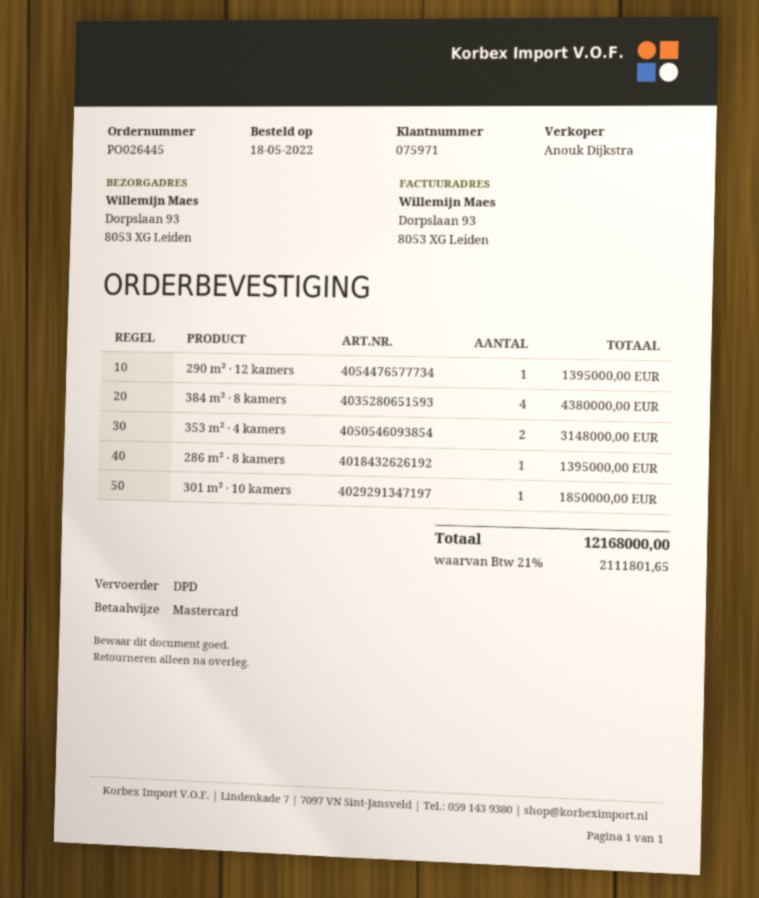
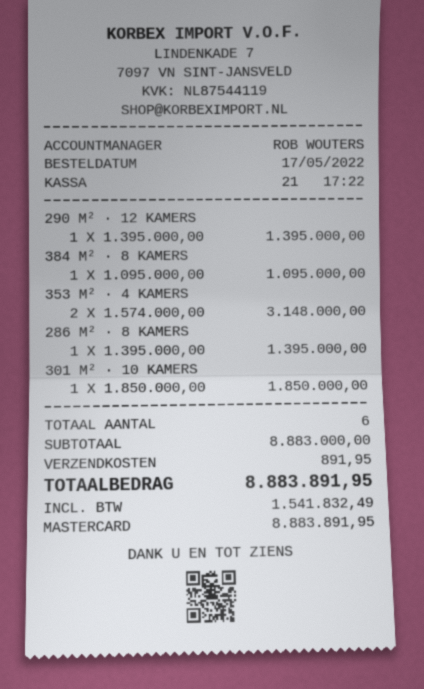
order date: 2022-05-18 -> 2022-05-17
sales rep: Anouk Dijkstra -> ROB WOUTERS
384 m² · 8 kamers: 4 for 4380000.00 -> 1 for 1095000.00
shipping: none -> 891.95
tax: 2111801.65 -> 1541832.49
total: 12168000.00 -> 8883891.95

